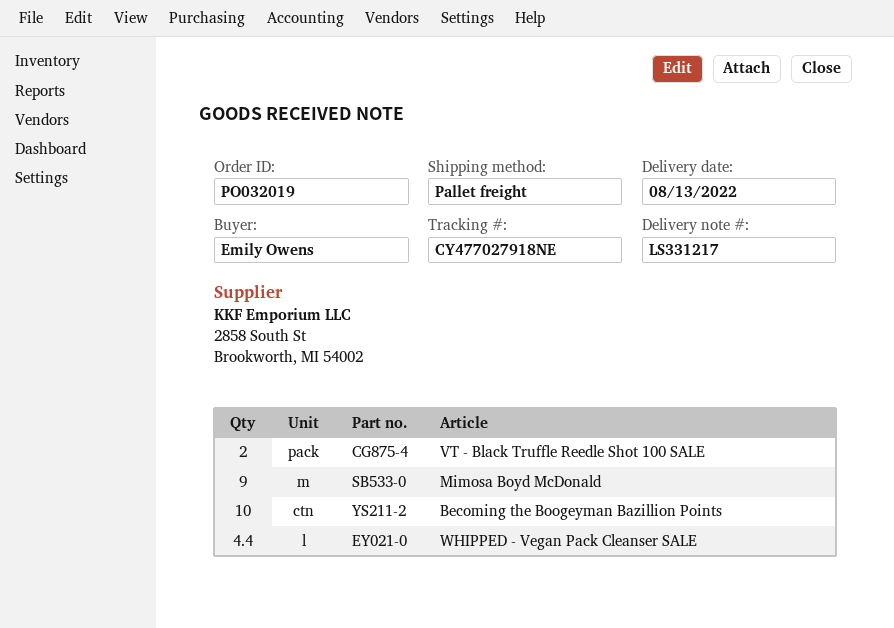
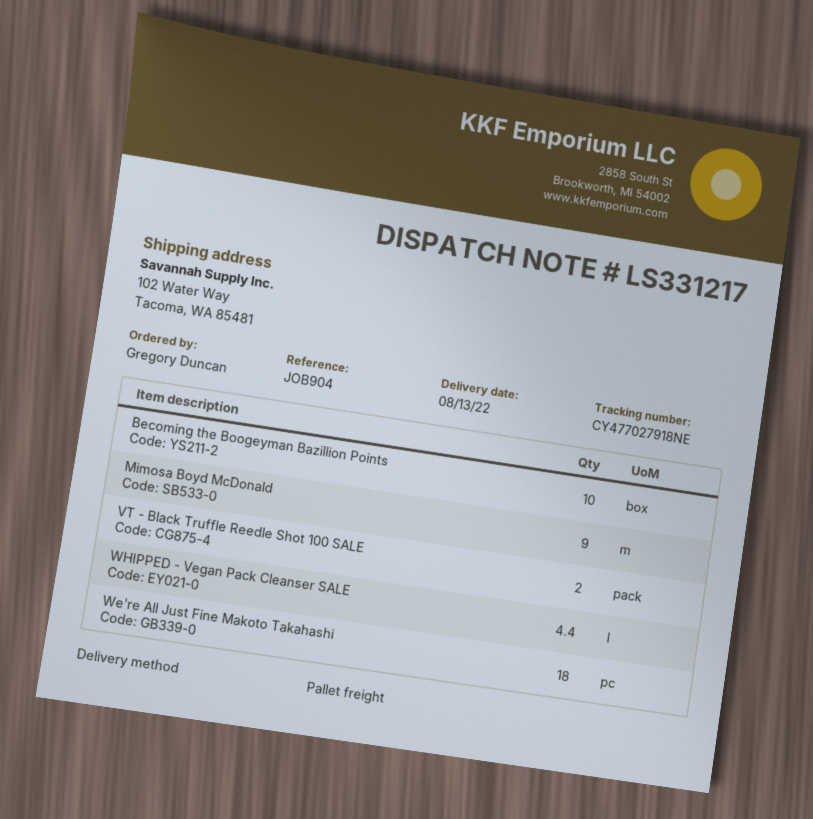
ordered by: Emily Owens -> Gregory Duncan
We're All Just Fine Makoto Takahashi: none -> 18

